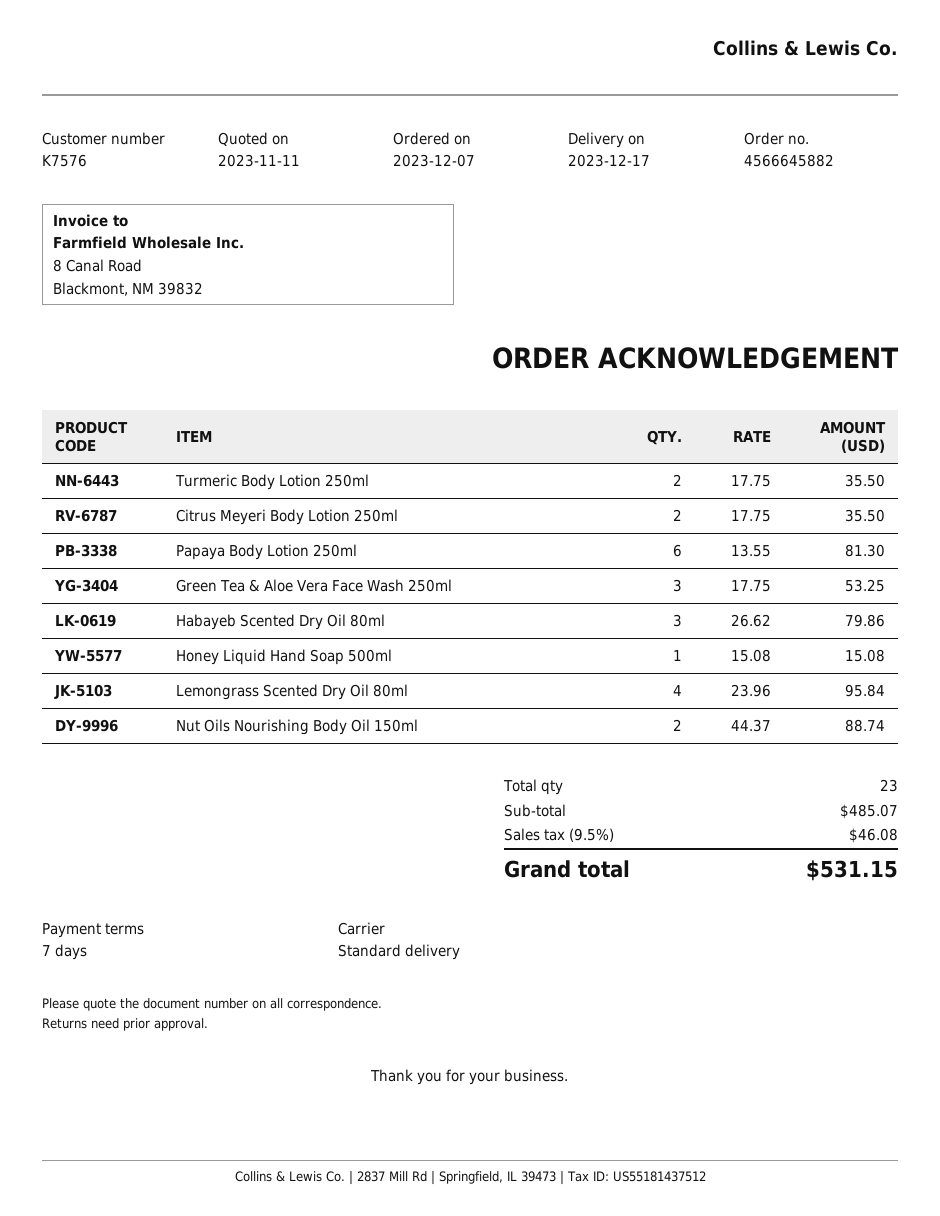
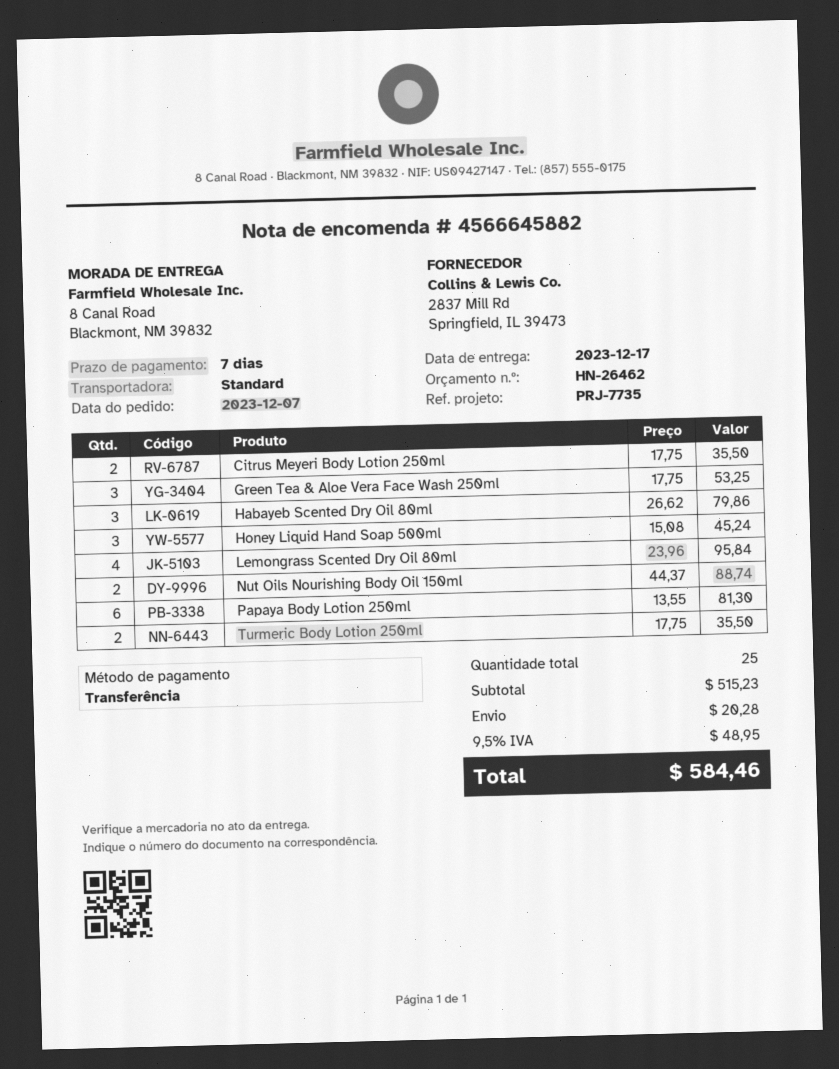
Honey Liquid Hand Soap 500ml: 1 x 15.08 = 15.08 -> 3 x 15.08 = 45.24
total quantity: 23 -> 25
subtotal: 485.07 -> 515.23
shipping: none -> 20.28
tax: 9.5% = 46.08 -> 9.5% = 48.95
total: 531.15 -> 584.46

